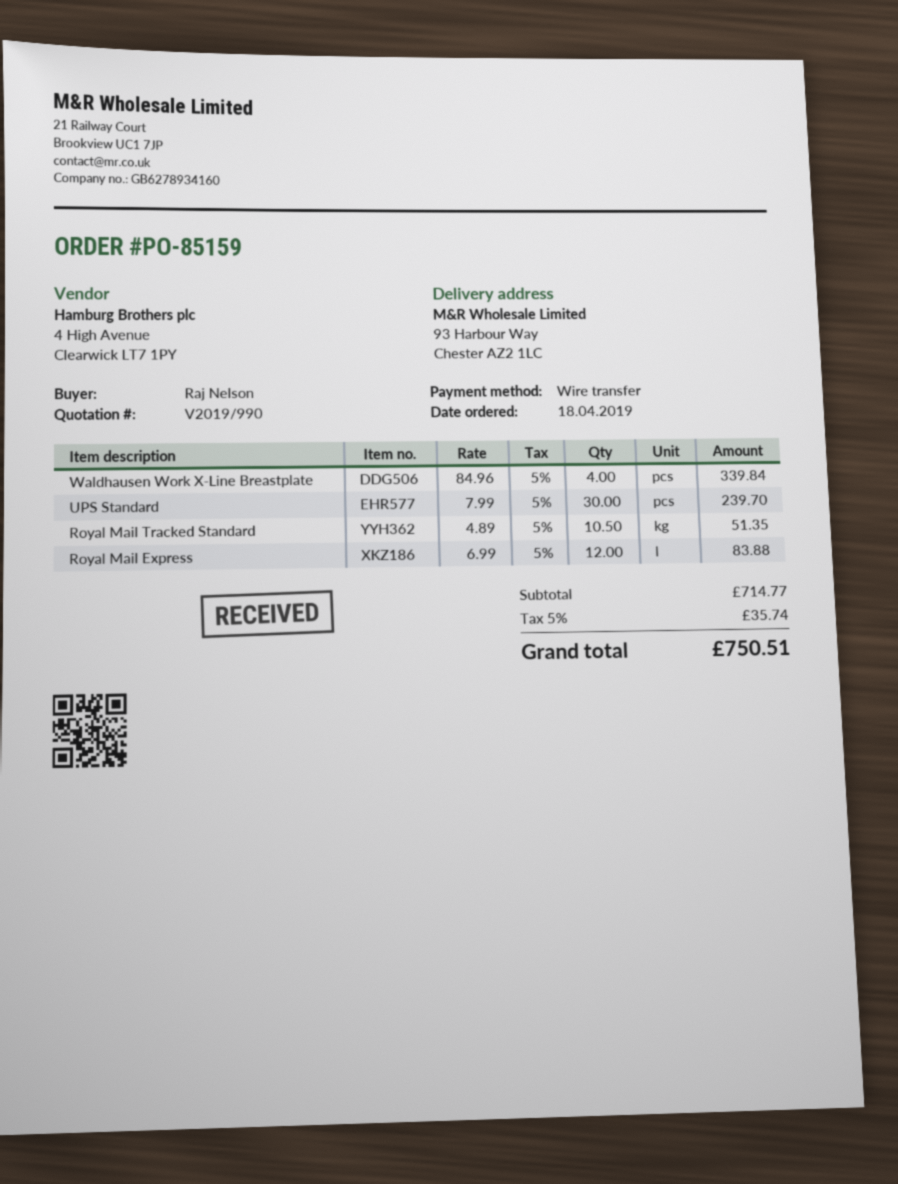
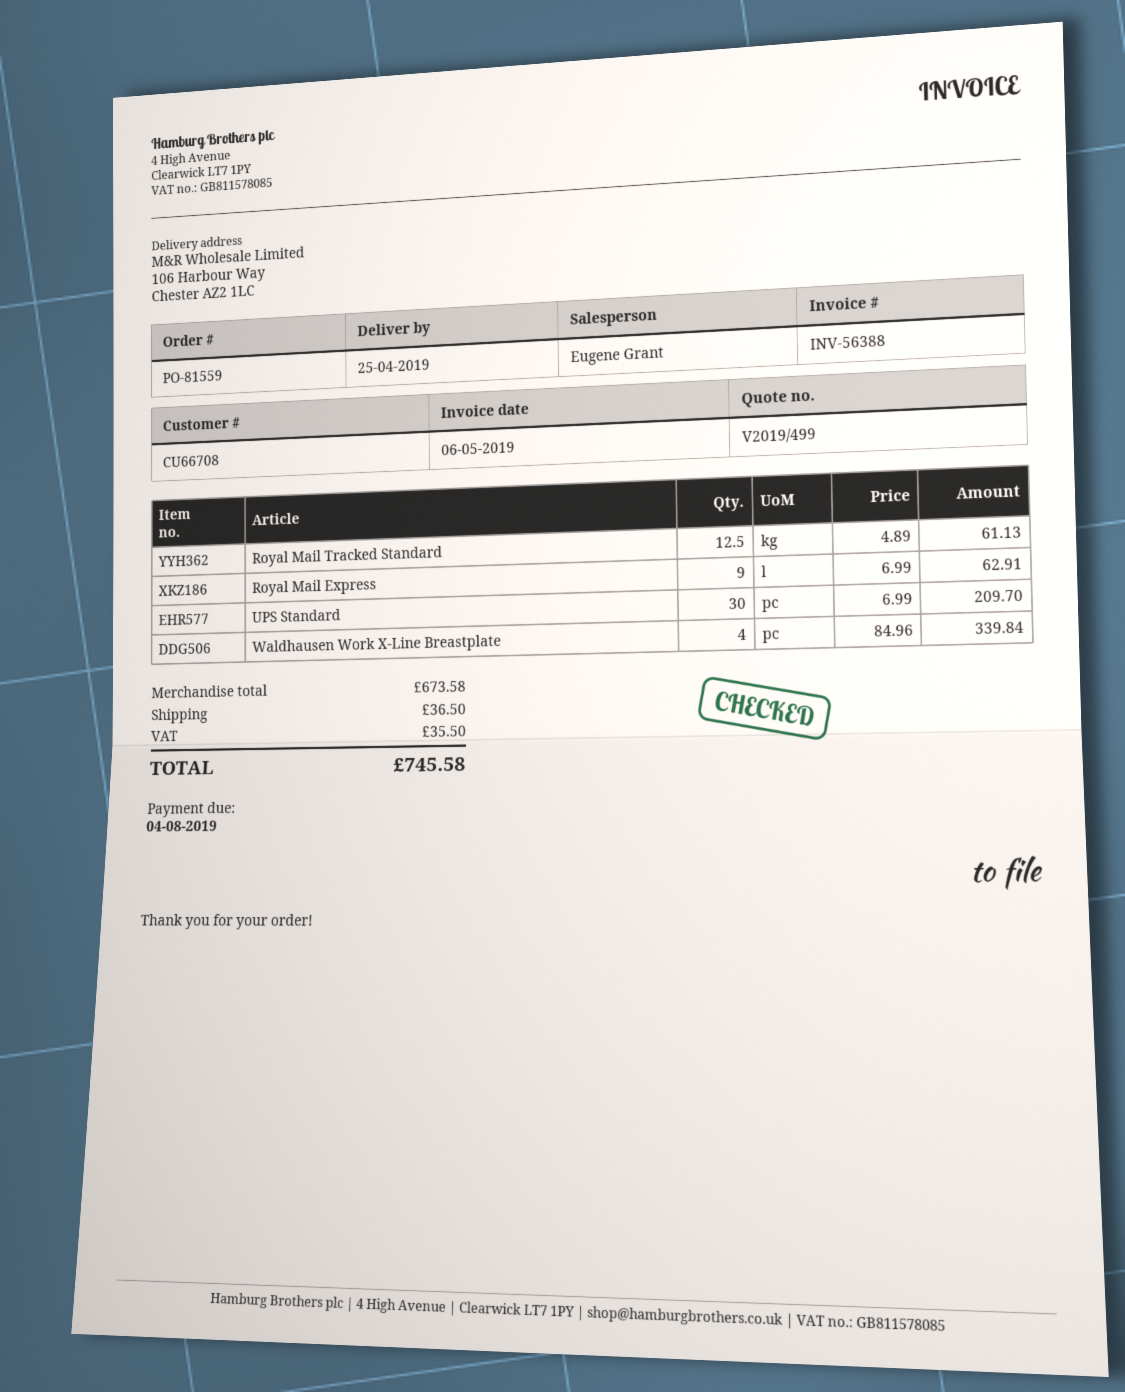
quote number: V2019/990 -> V2019/499
order number: PO-85159 -> PO-81559
ship to: 93 Harbour Way, Chester AZ2 1LC -> 106 Harbour Way, Chester AZ2 1LC
UPS Standard: 30 x 7.99 = 239.70 -> 30 x 6.99 = 209.70
Royal Mail Tracked Standard: 10.5 x 4.89 = 51.35 -> 12.5 x 4.89 = 61.13
Royal Mail Express: 12 x 6.99 = 83.88 -> 9 x 6.99 = 62.91
subtotal: 714.77 -> 673.58
shipping: none -> 36.50
tax: 35.74 -> 35.50
total: 750.51 -> 745.58

